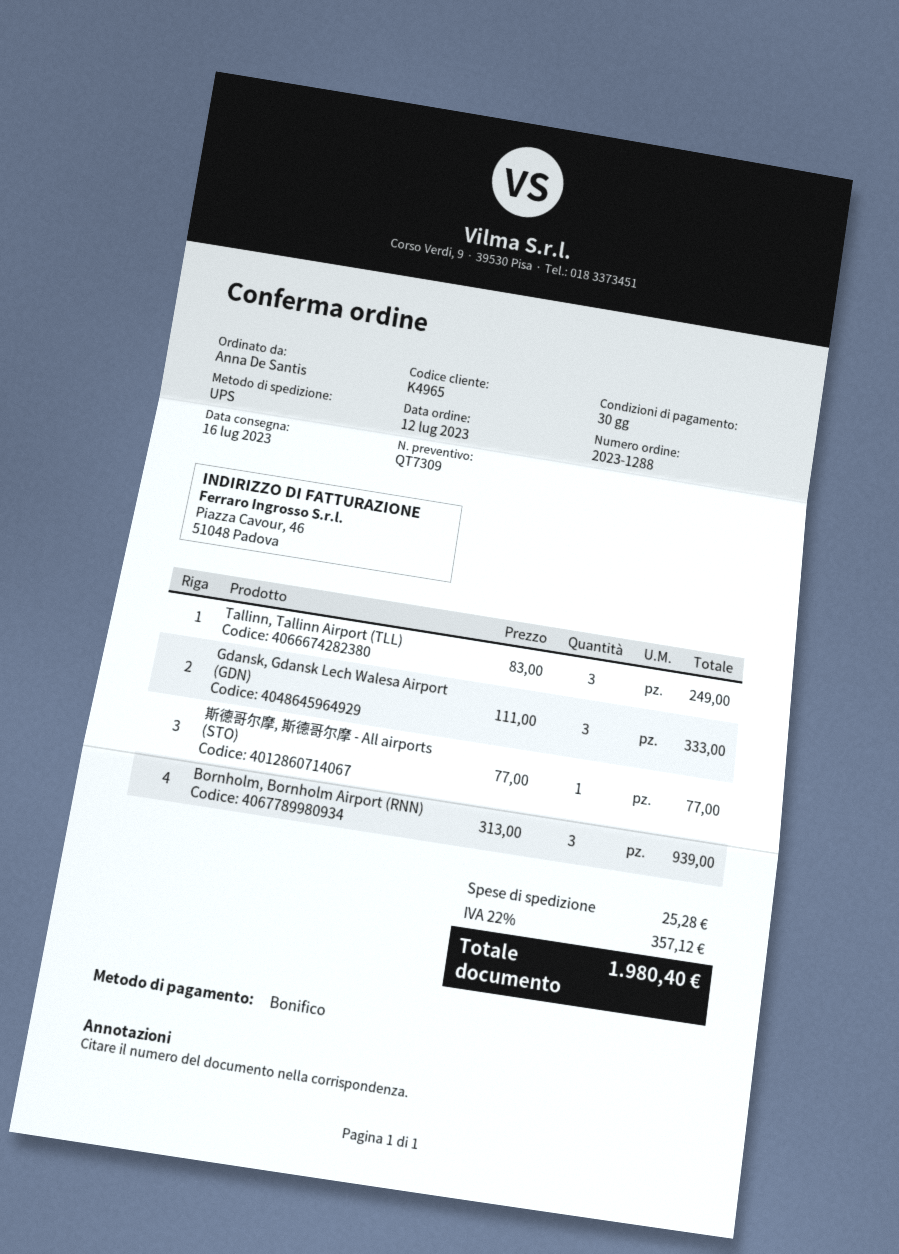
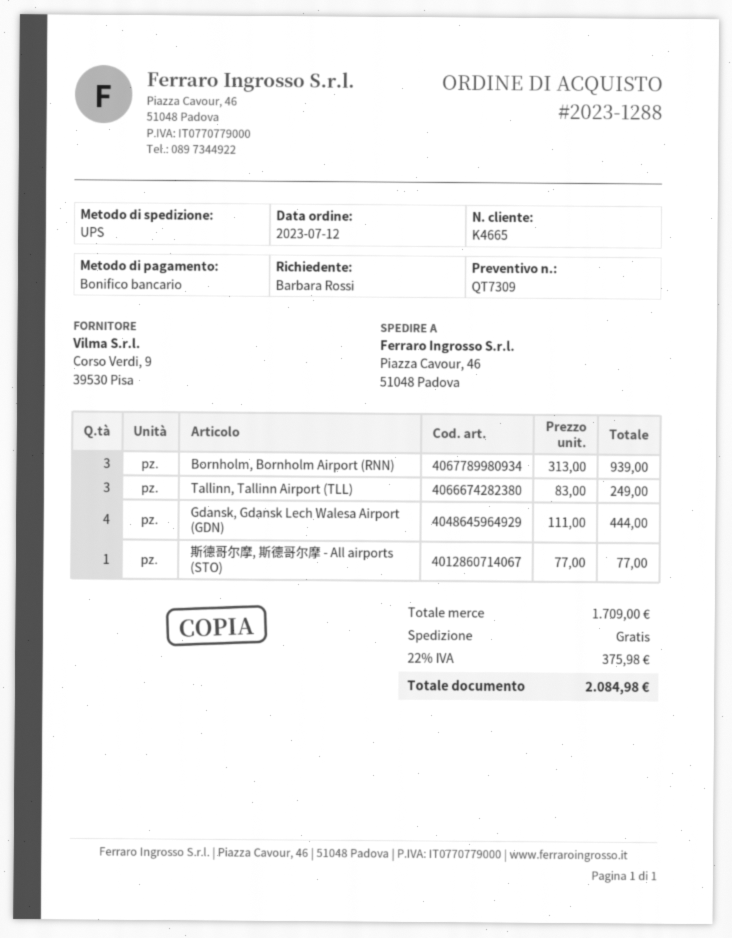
customer number: K4965 -> K4665
ordered by: Anna De Santis -> Barbara Rossi
Gdansk, Gdansk Lech Walesa Airport (GDN): 3 x 111.00 = 333.00 -> 4 x 111.00 = 444.00
shipping: 25.28 -> 0.00
tax: 22% = 357.12 -> 22% = 375.98
total: 1980.40 -> 2084.98

